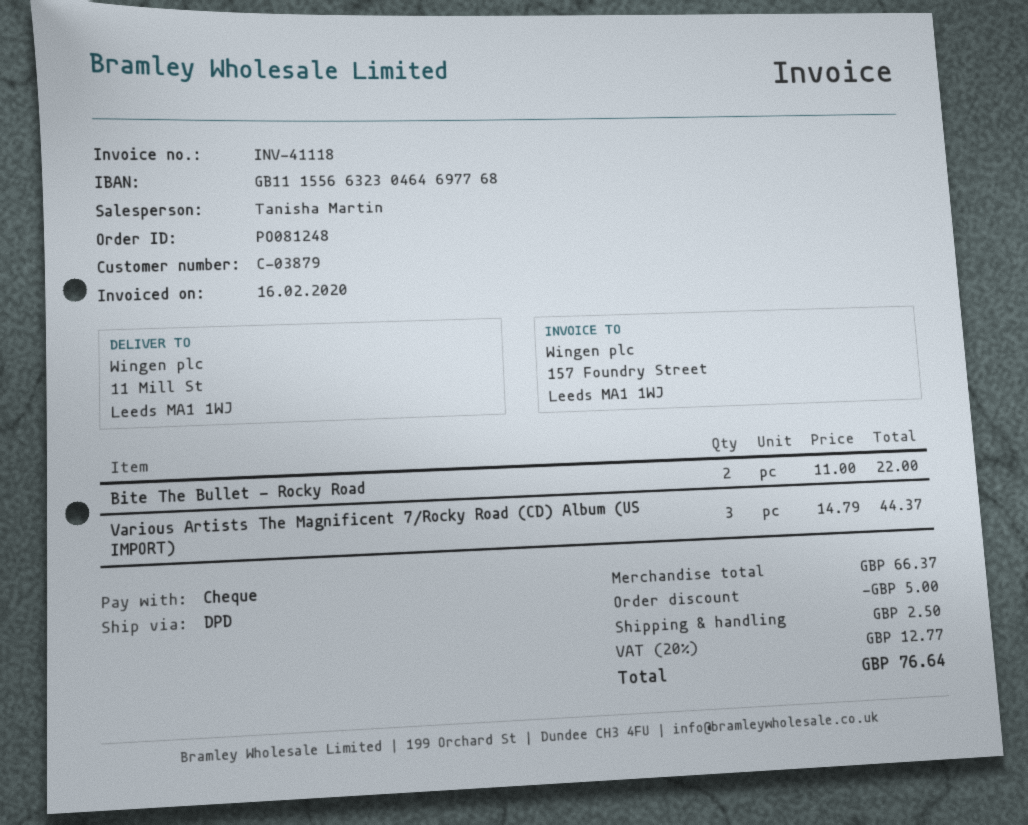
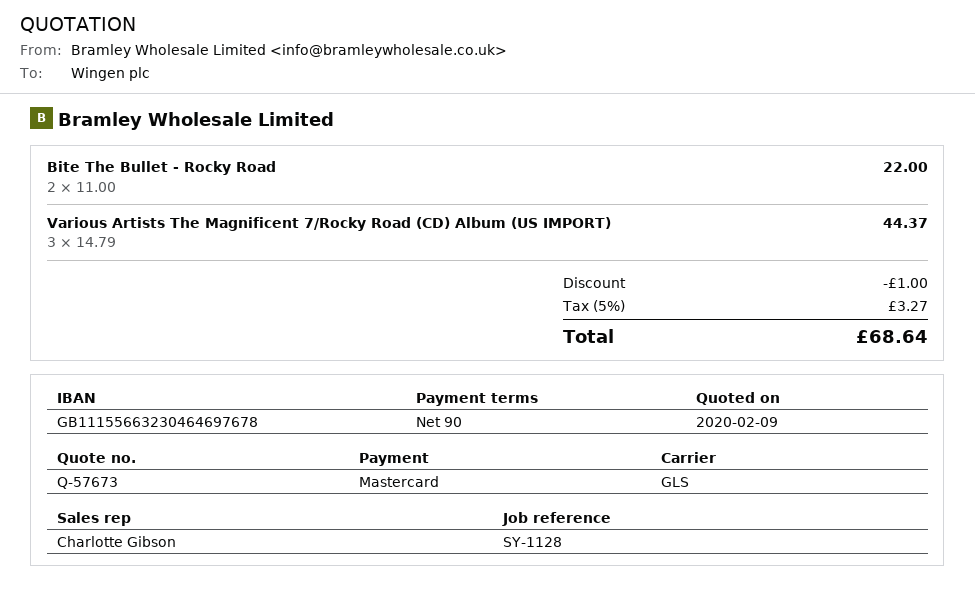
sales rep: Tanisha Martin -> Charlotte Gibson
payment method: cheque -> Mastercard
bank account: GB11155663230464697768 -> GB11155663230464697678
shipping method: DPD -> GLS
discount: 5.00 -> 1.00
shipping: 2.50 -> none
tax: 20% = 12.77 -> 5% = 3.27
total: 76.64 -> 68.64

